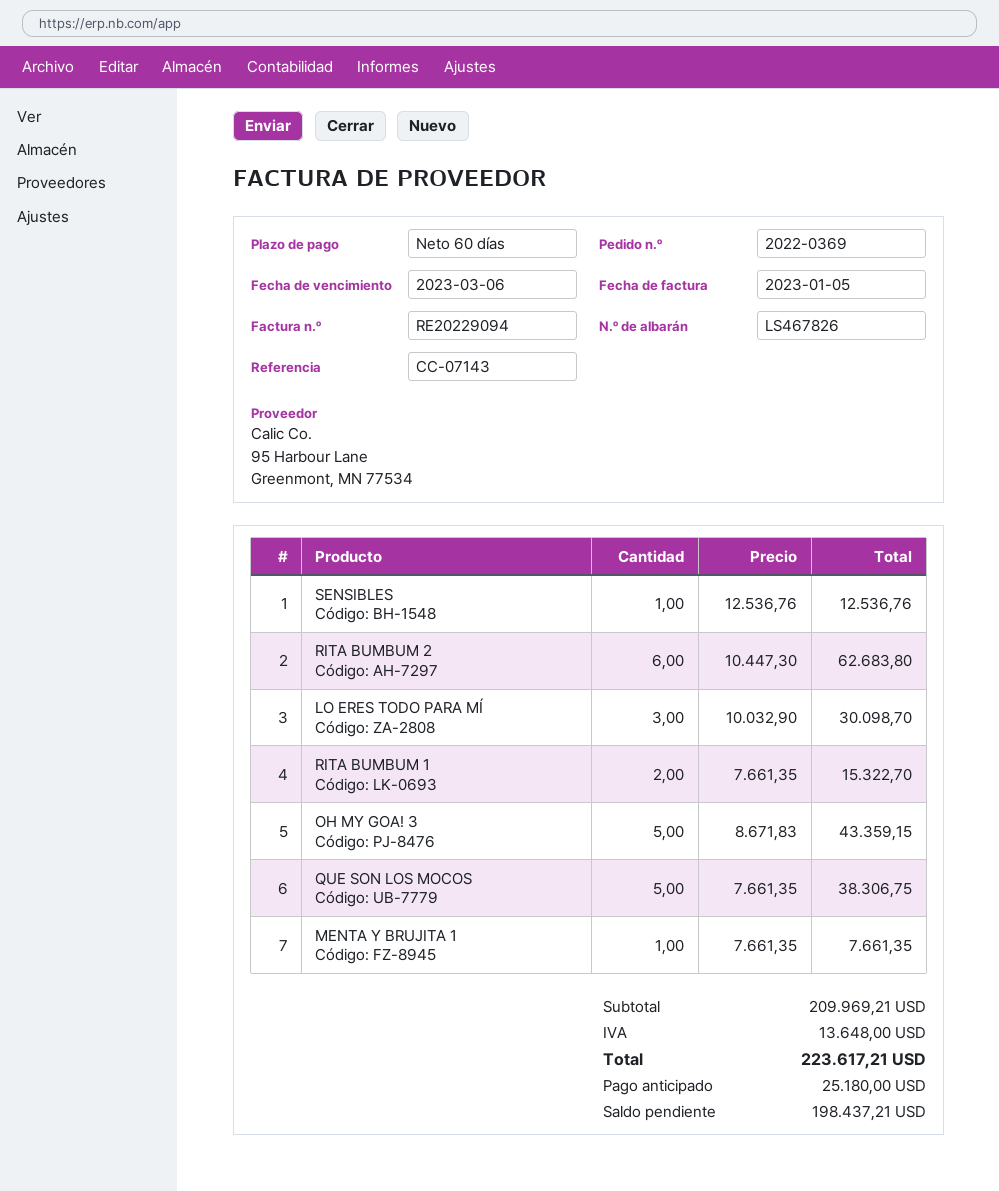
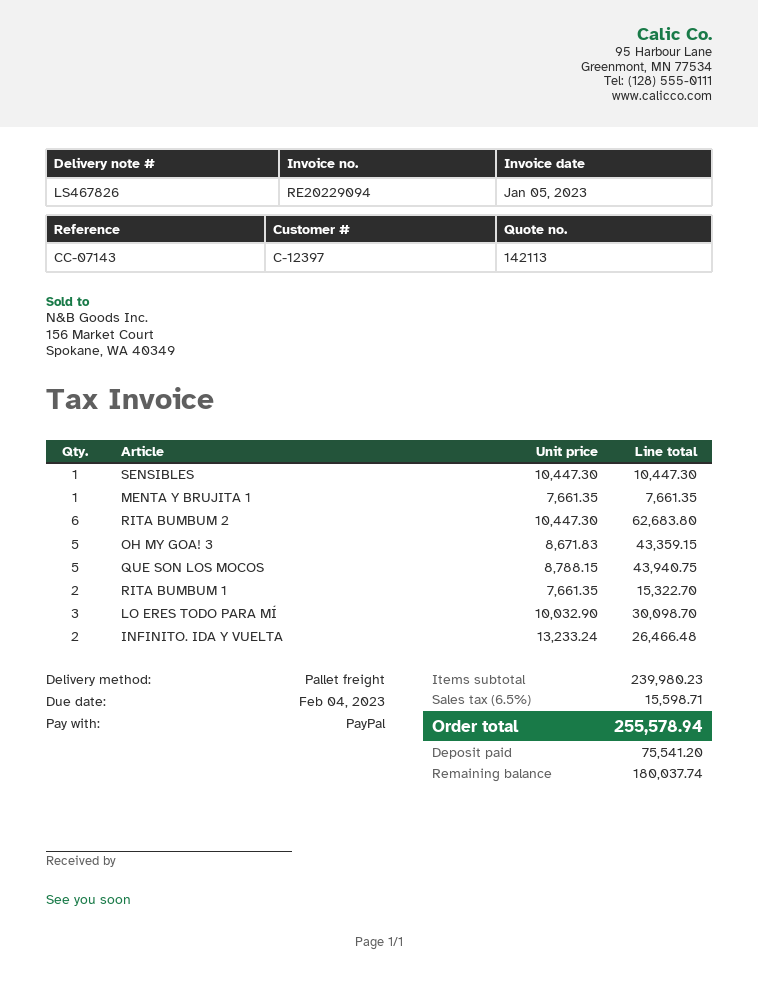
due date: 2023-03-06 -> 2023-02-04
SENSIBLES: 1 x 12536.76 = 12536.76 -> 1 x 10447.30 = 10447.30
QUE SON LOS MOCOS: 5 x 7661.35 = 38306.75 -> 5 x 8788.15 = 43940.75
INFINITO. IDA Y VUELTA: none -> 2 x 13233.24 = 26466.48
subtotal: 209969.21 -> 239980.23
tax: 13648.00 -> 15598.71
total: 223617.21 -> 255578.94
deposit: 25180.00 -> 75541.20
balance: 198437.21 -> 180037.74

